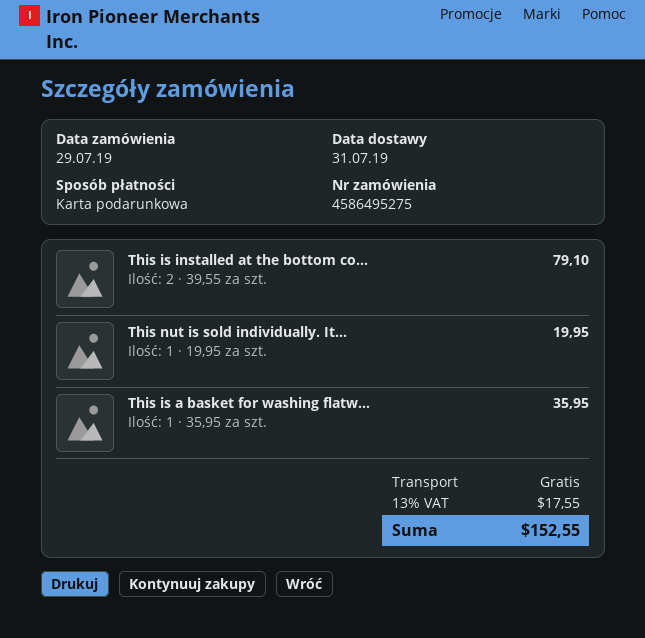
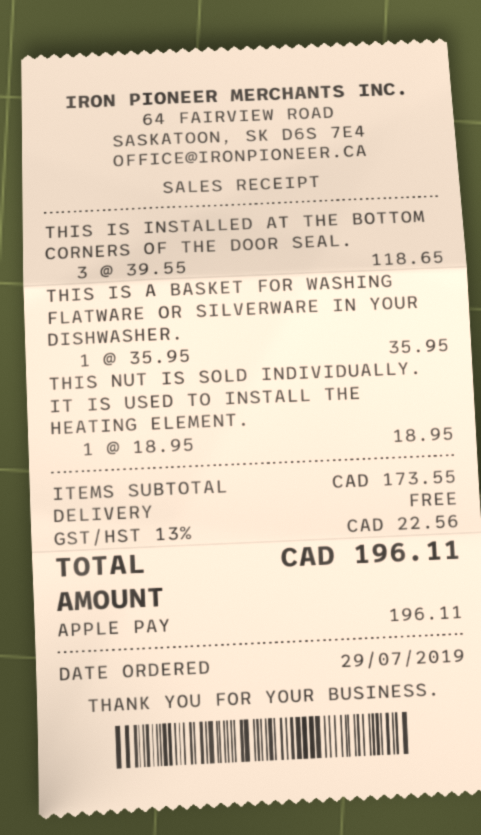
payment method: gift card -> Apple Pay
This is installed at the bottom co...: 2 x 39.55 = 79.10 -> 3 x 39.55 = 118.65
This nut is sold individually. It...: 1 x 19.95 = 19.95 -> 1 x 18.95 = 18.95
tax: 13% = 17.55 -> 13% = 22.56
total: 152.55 -> 196.11

